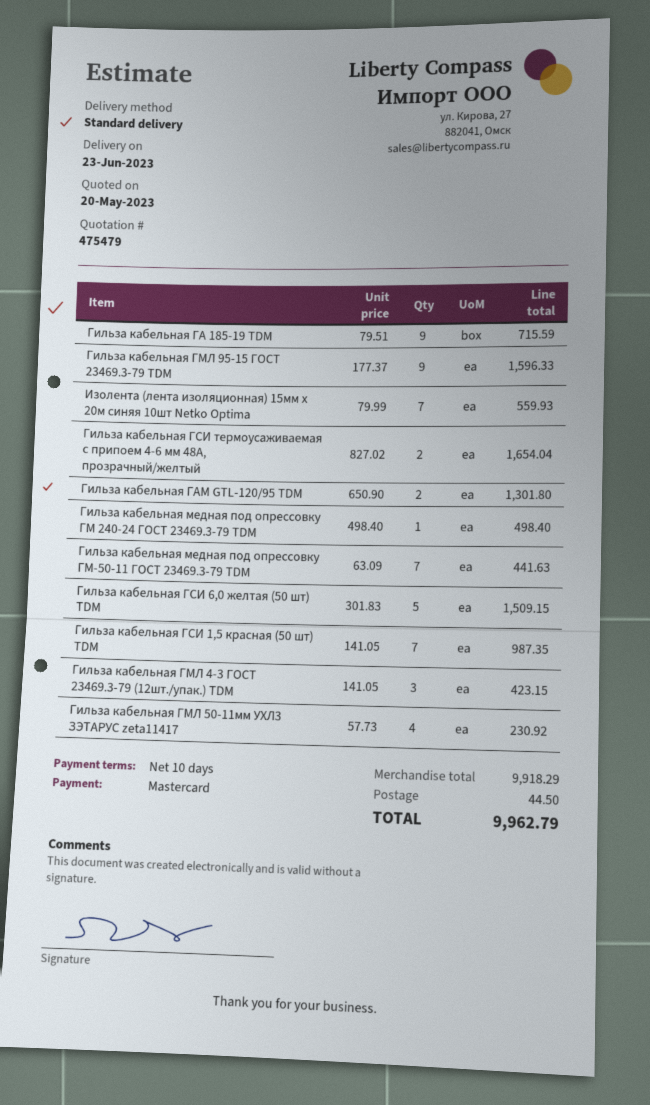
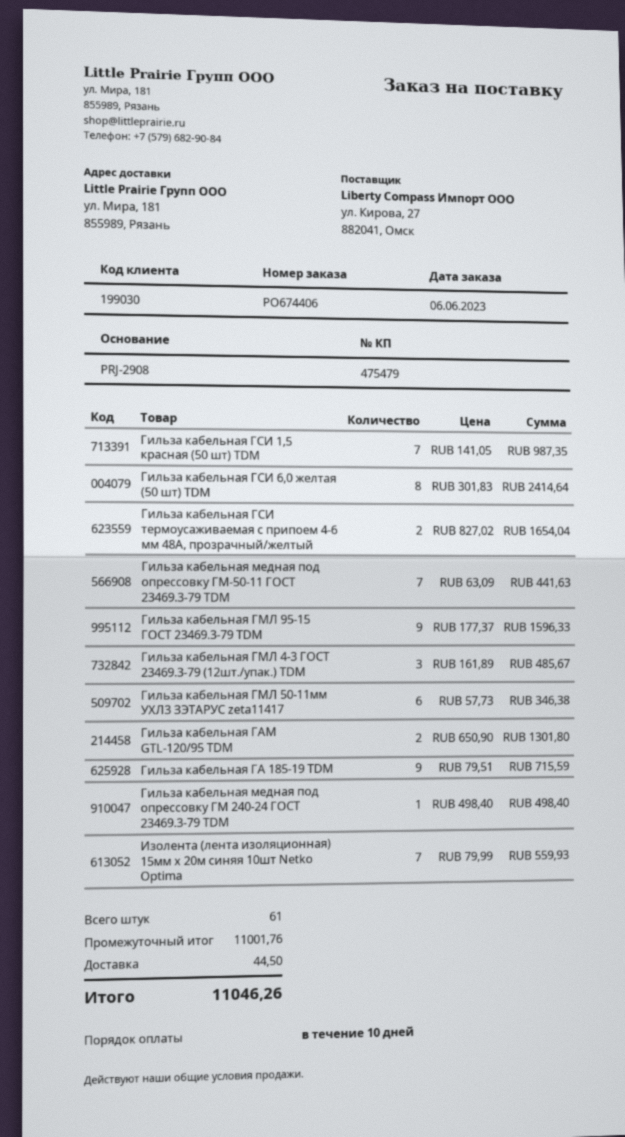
Гильза кабельная ГСИ 6,0 желтая (50 шт) TDM: 5 x 301.83 = 1509.15 -> 8 x 301.83 = 2414.64
Гильза кабельная ГМЛ 4-3 ГОСТ 23469.3-79 (12шт./упак.) TDM: 3 x 141.05 = 423.15 -> 3 x 161.89 = 485.67
Гильза кабельная ГМЛ 50-11мм УХЛ3 ЗЭТАРУС zeta11417: 4 x 57.73 = 230.92 -> 6 x 57.73 = 346.38
subtotal: 9918.29 -> 11001.76
total: 9962.79 -> 11046.26

